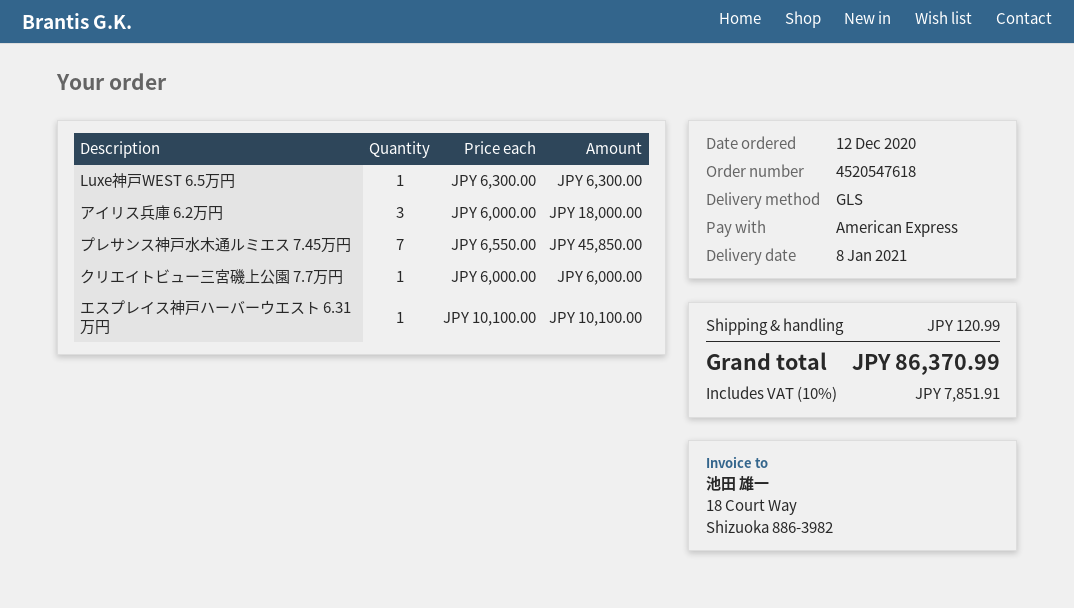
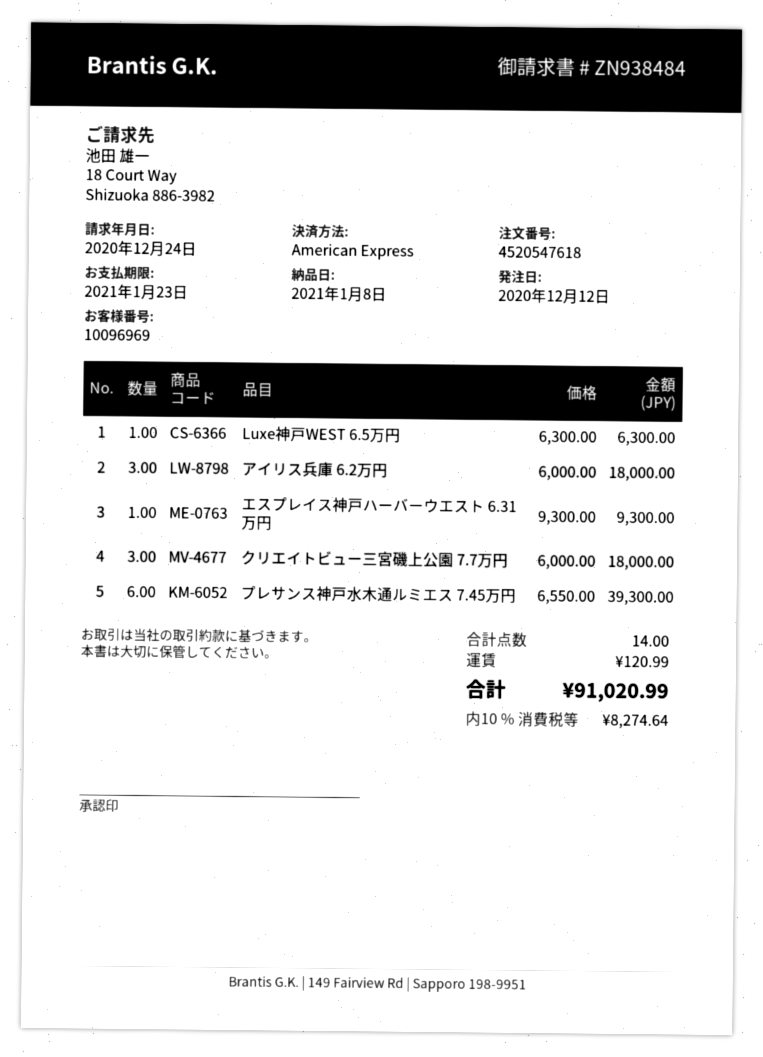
プレサンス神戸水木通ルミエス 7.45万円: 7 x 6550.00 = 45850.00 -> 6 x 6550.00 = 39300.00
クリエイトビュー三宮磯上公園 7.7万円: 1 x 6000.00 = 6000.00 -> 3 x 6000.00 = 18000.00
エスプレイス神戸ハーバーウエスト 6.31万円: 1 x 10100.00 = 10100.00 -> 1 x 9300.00 = 9300.00
tax: 10% = 7851.91 -> 10% = 8274.64
total: 86370.99 -> 91020.99

